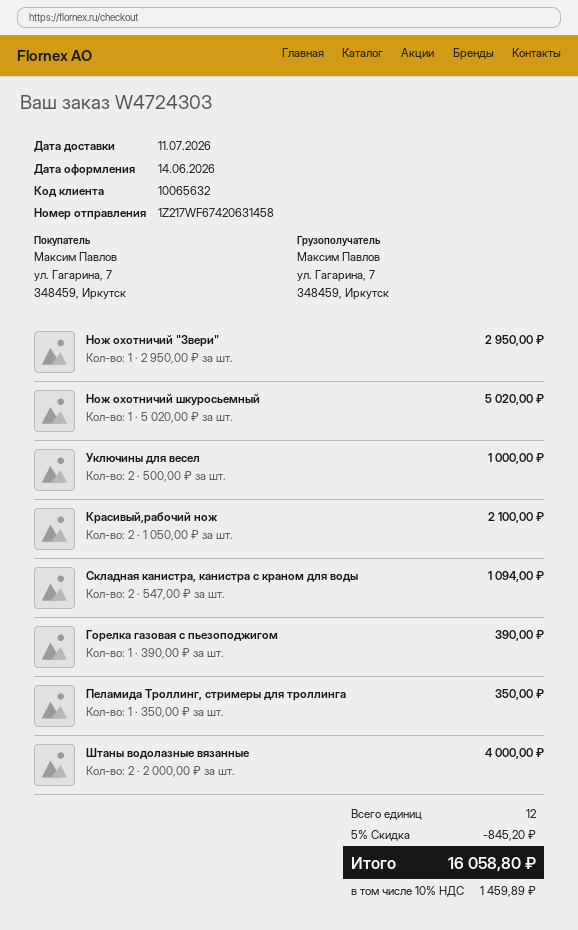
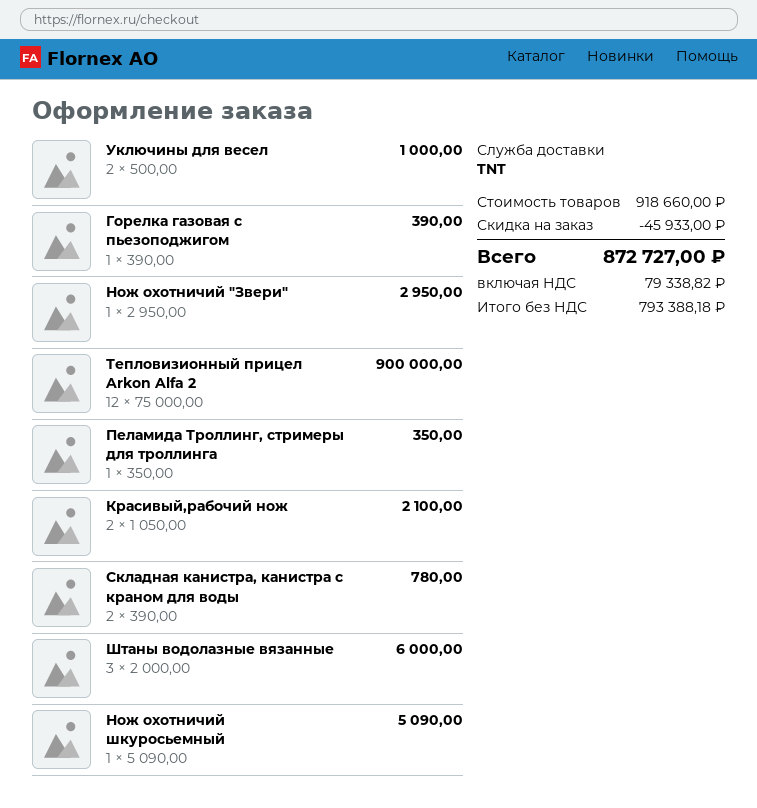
Нож охотничий шкуросьемный: 1 x 5020.00 = 5020.00 -> 1 x 5090.00 = 5090.00
Складная канистра, канистра с краном для воды: 2 x 547.00 = 1094.00 -> 2 x 390.00 = 780.00
Штаны водолазные вязанные: 2 x 2000.00 = 4000.00 -> 3 x 2000.00 = 6000.00
Тепловизионный прицел Arkon Alfa 2: none -> 12 x 75000.00 = 900000.00
discount: 845.20 -> 45933.00
tax: 1459.89 -> 79338.82
total: 16058.80 -> 872727.00

